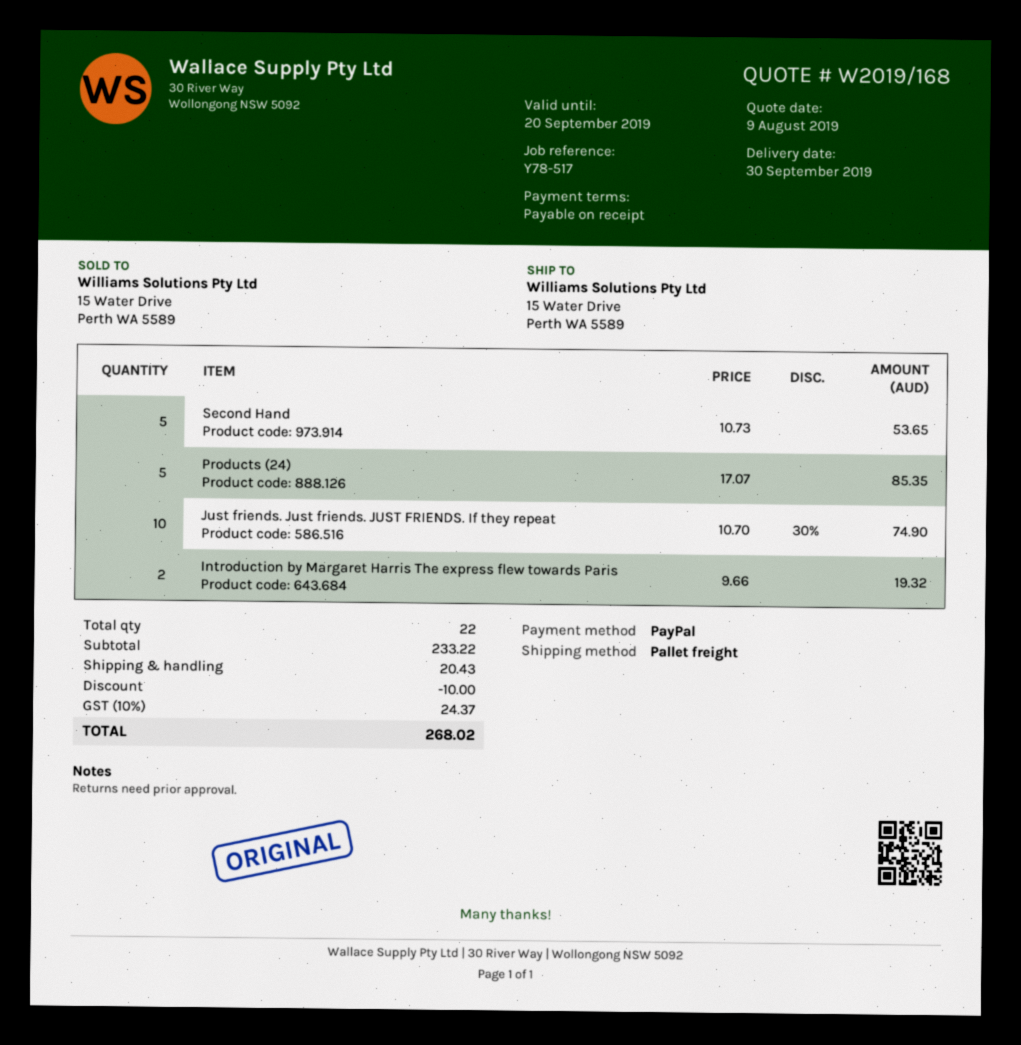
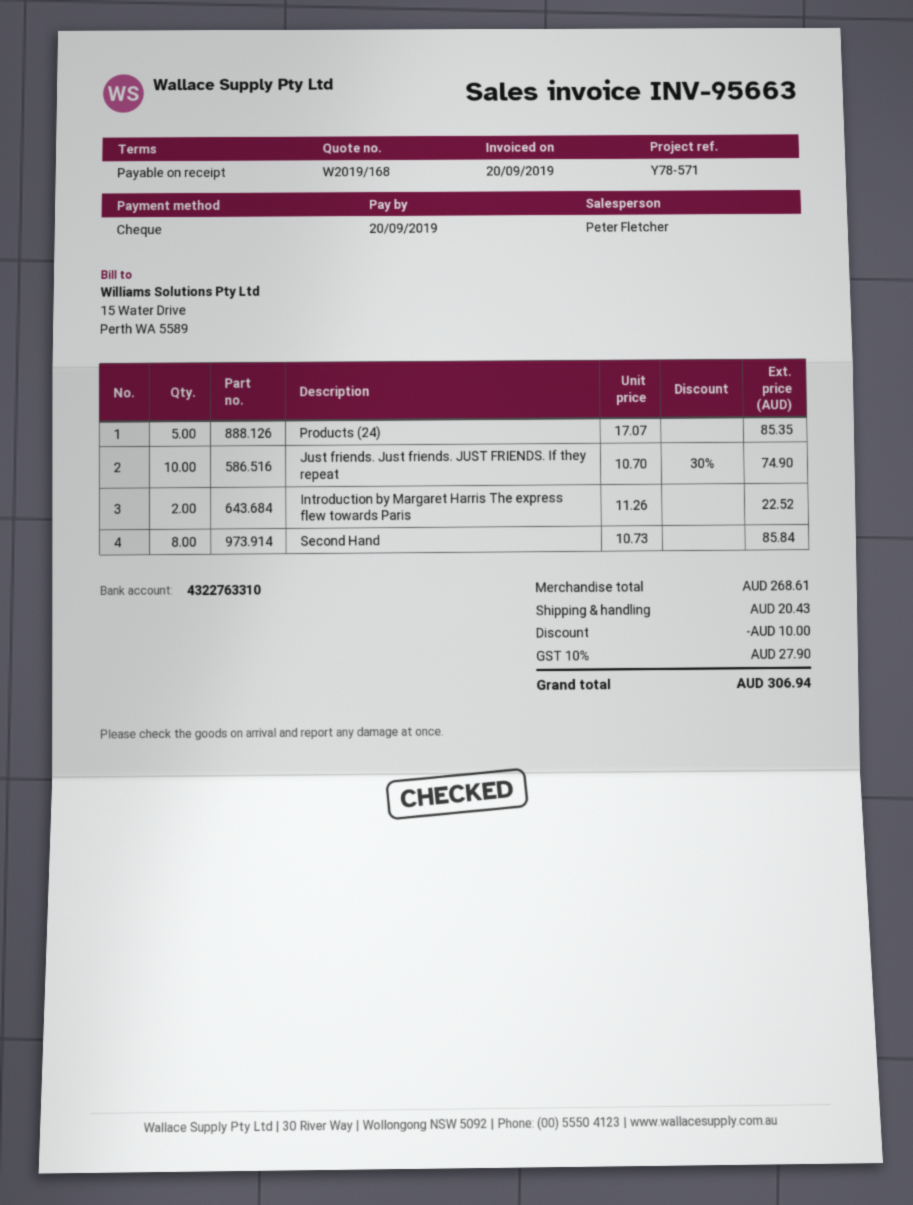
reference: Y78-517 -> Y78-571
payment method: PayPal -> cheque
Second Hand: 5 x 10.73 = 53.65 -> 8 x 10.73 = 85.84
Introduction by Margaret Harris The express flew towards Paris: 2 x 9.66 = 19.32 -> 2 x 11.26 = 22.52
subtotal: 233.22 -> 268.61
tax: 10% = 24.37 -> 10% = 27.90
total: 268.02 -> 306.94

